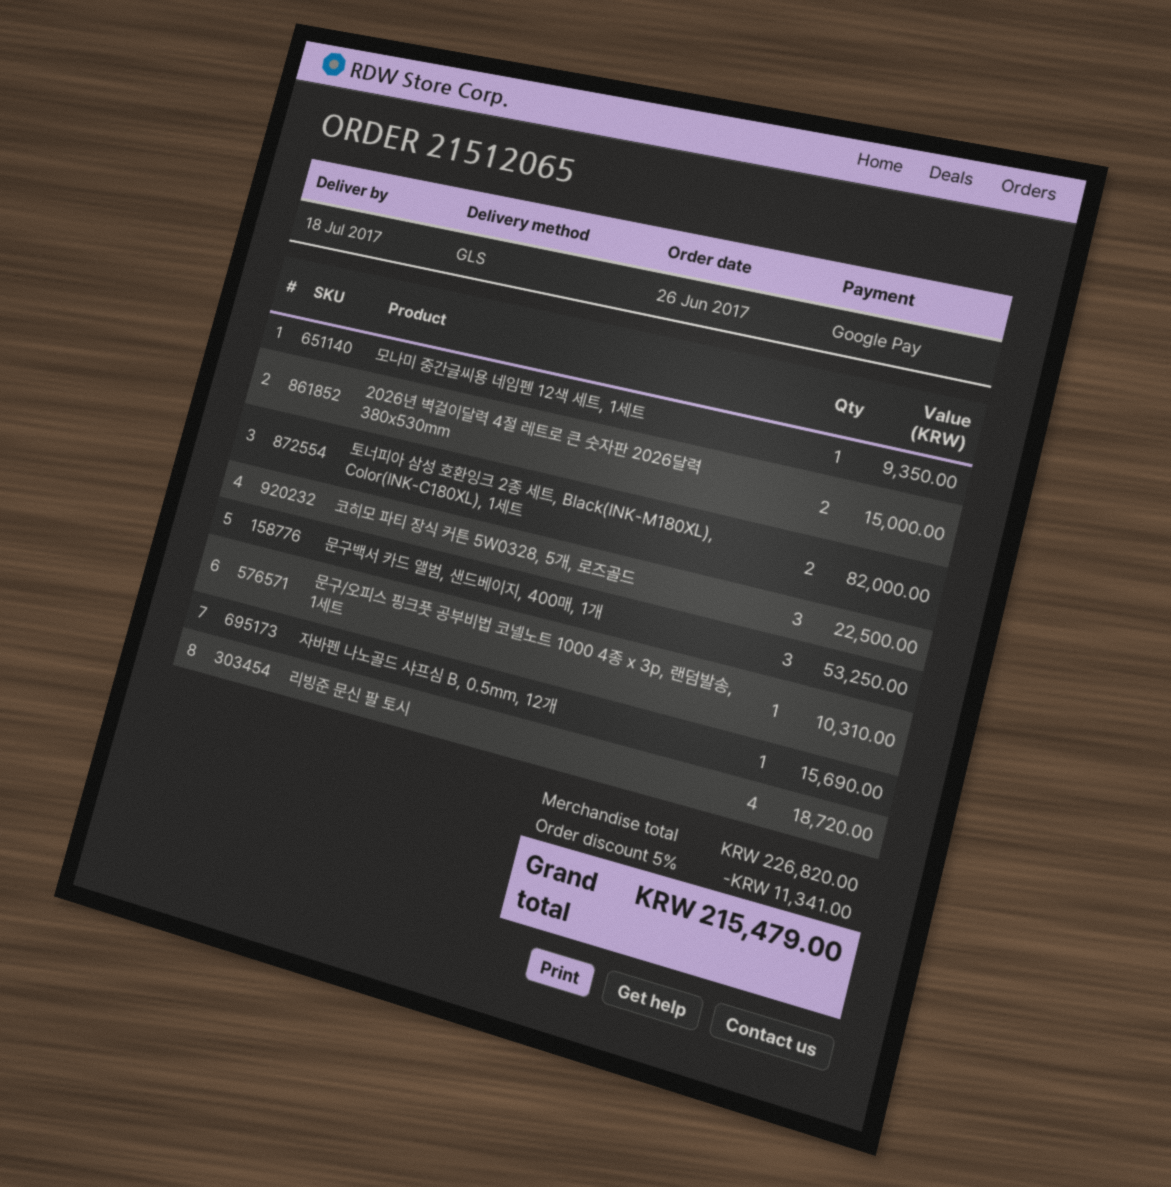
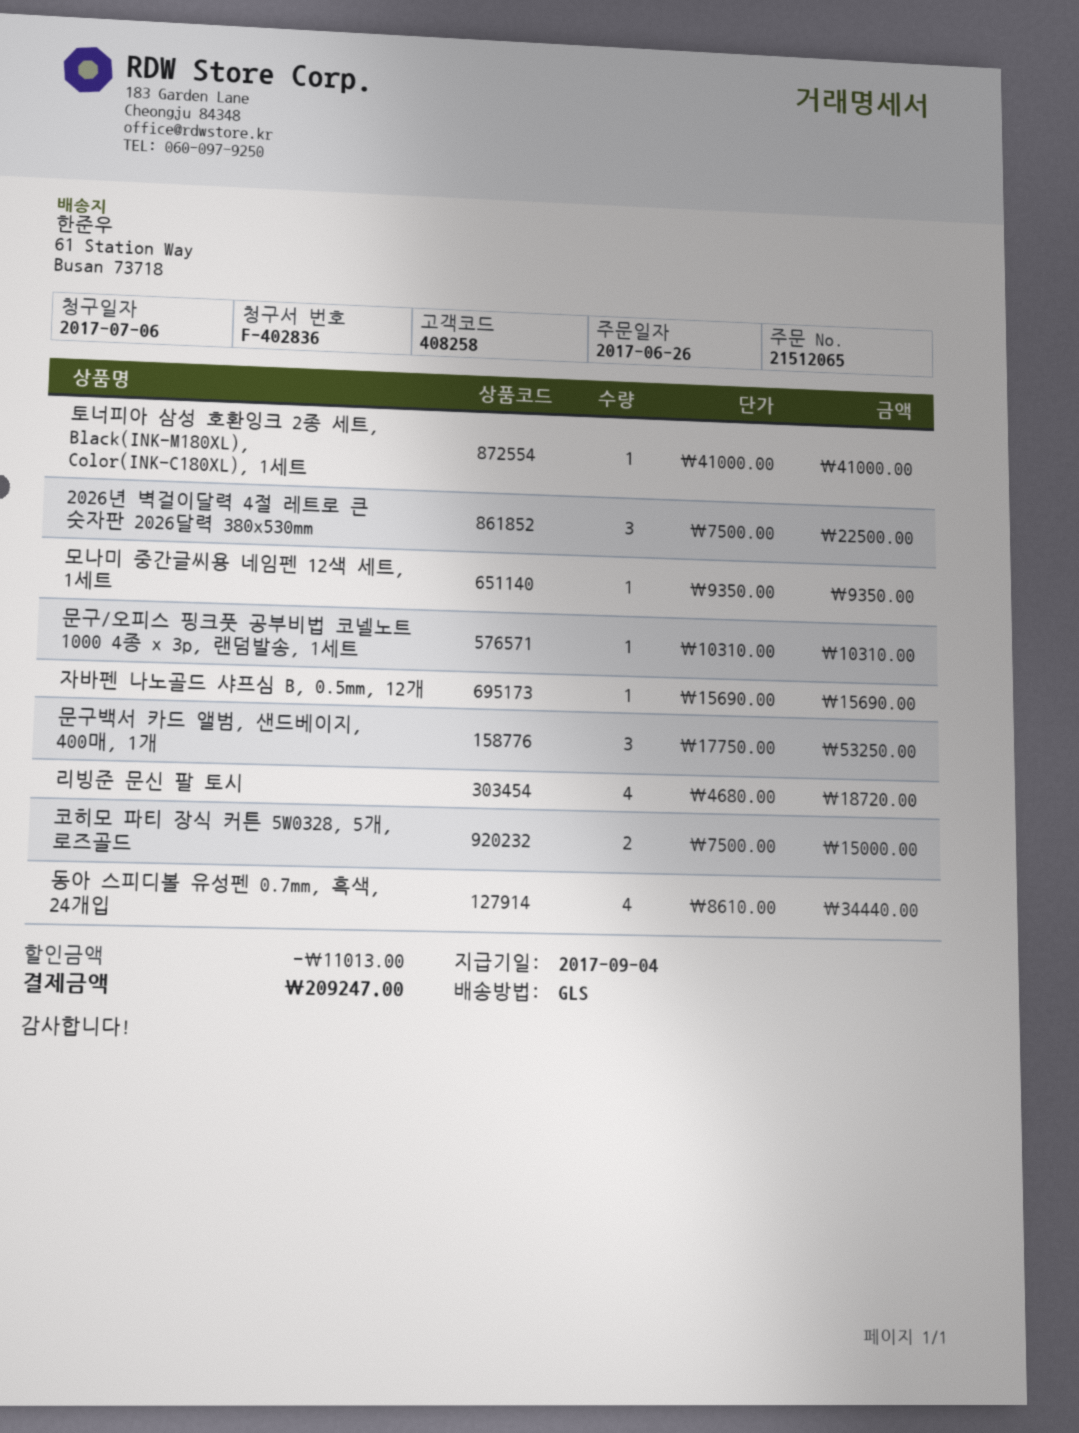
2026년 벽걸이달력 4절 레트로 큰 숫자판 2026달력 380x530mm: 2 for 15000.00 -> 3 for 22500.00
토너피아 삼성 호환잉크 2종 세트, Black(INK-M180XL), Color(INK-C180XL), 1세트: 2 for 82000.00 -> 1 for 41000.00
코히모 파티 장식 커튼 5W0328, 5개, 로즈골드: 3 for 22500.00 -> 2 for 15000.00
동아 스피디볼 유성펜 0.7mm, 흑색, 24개입: none -> 4 for 34440.00
discount: 11341.00 -> 11013.00
total: 215479.00 -> 209247.00

